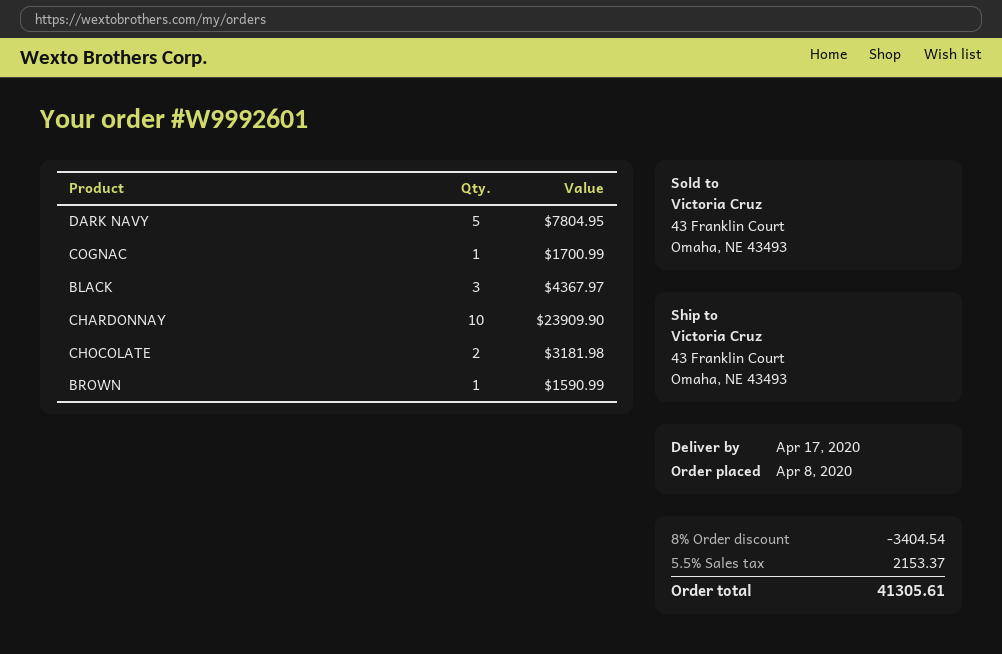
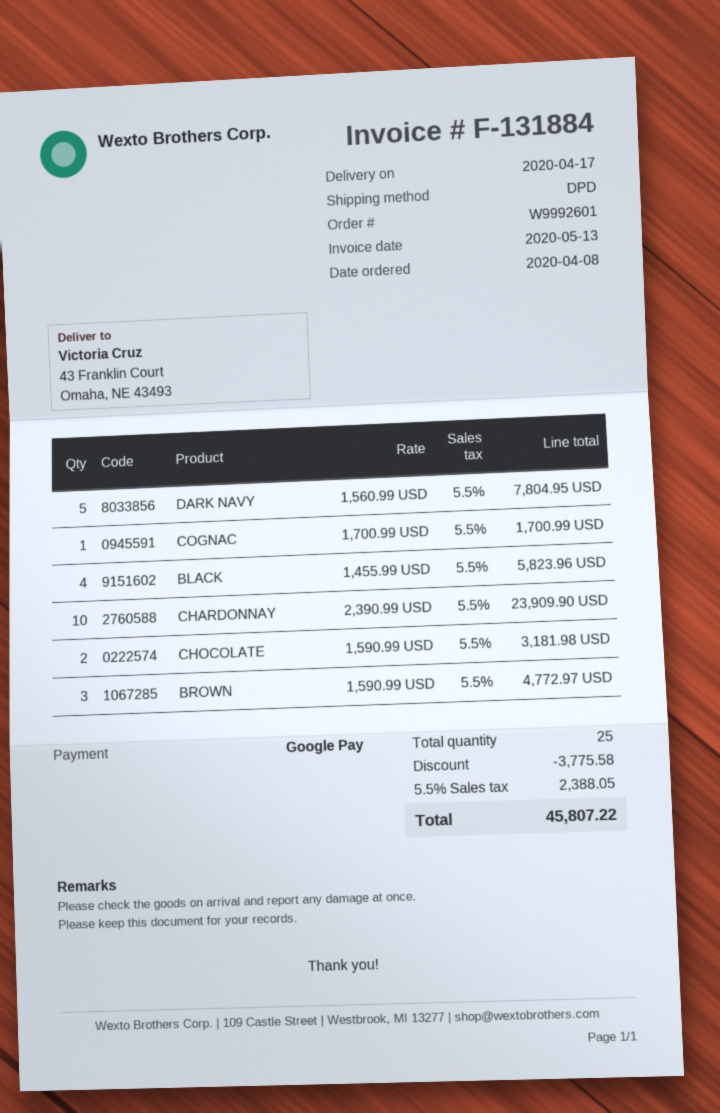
BLACK: 3 for 4367.97 -> 4 for 5823.96
BROWN: 1 for 1590.99 -> 3 for 4772.97
discount: 3404.54 -> 3775.58
tax: 5.5% = 2153.37 -> 5.5% = 2388.05
total: 41305.61 -> 45807.22

